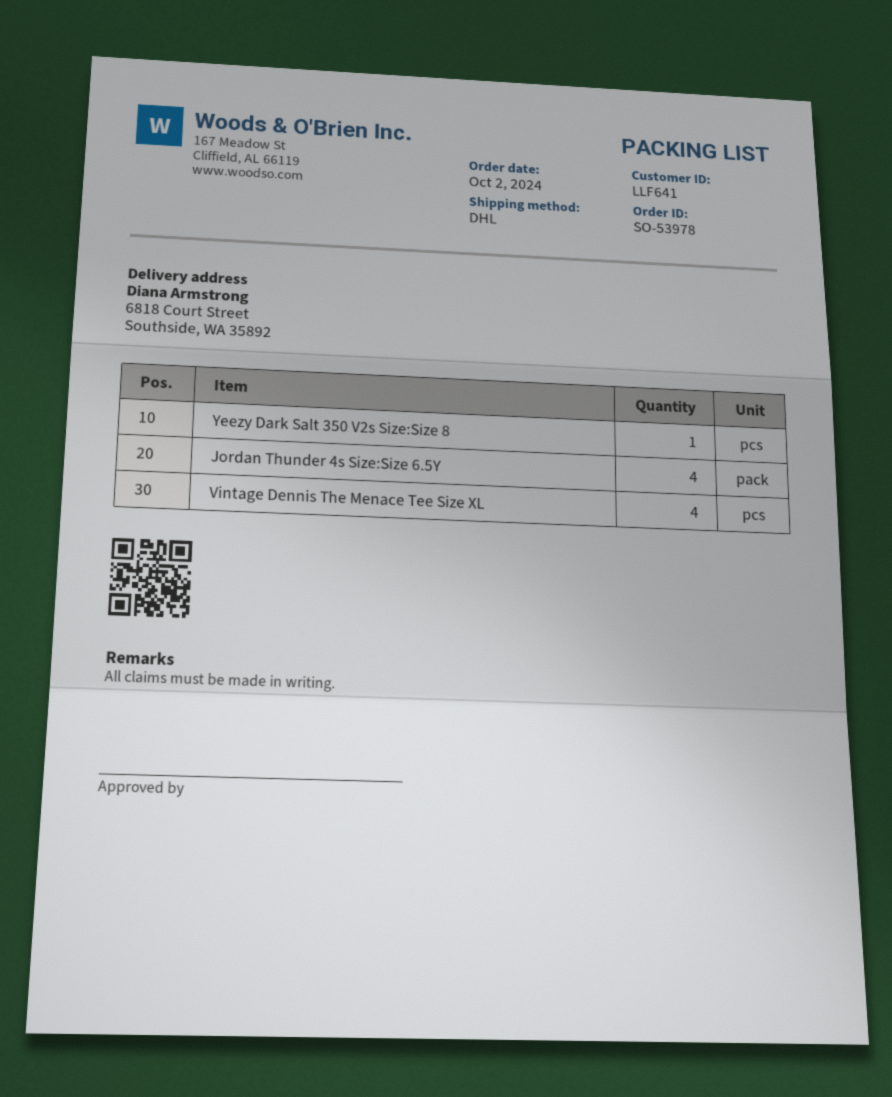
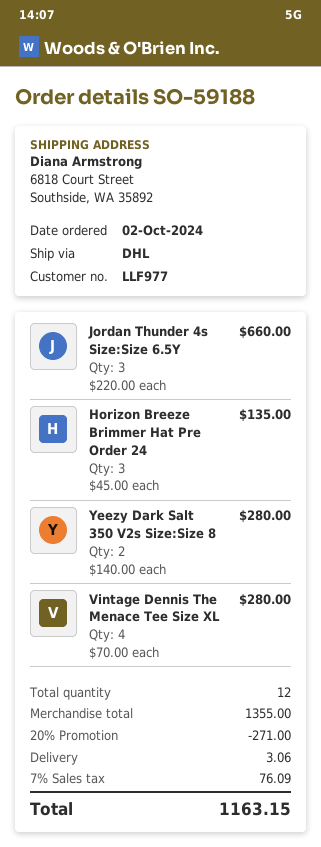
order number: SO-53978 -> SO-59188
customer number: LLF641 -> LLF977
Yeezy Dark Salt 350 V2s Size:Size 8: 1 -> 2
Jordan Thunder 4s Size:Size 6.5Y: 4 -> 3
Horizon Breeze Brimmer Hat Pre Order 24: none -> 3

